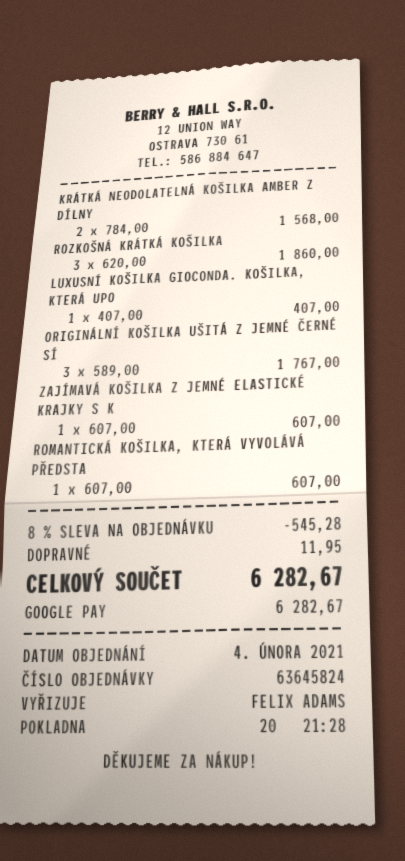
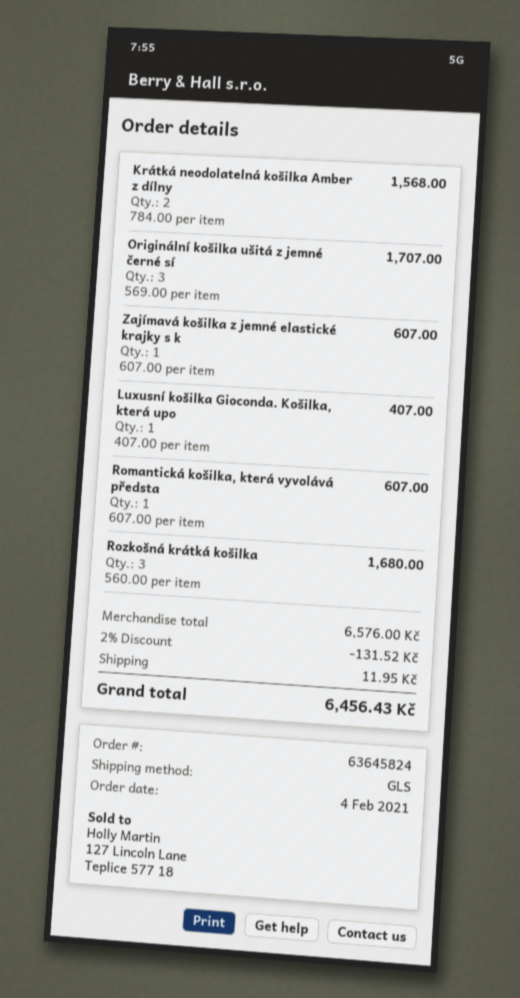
ROZKOŠNÁ KRÁTKÁ KOŠILKA: 3 x 620.00 = 1860.00 -> 3 x 560.00 = 1680.00
ORIGINÁLNÍ KOŠILKA UŠITÁ Z JEMNÉ ČERNÉ SÍ: 3 x 589.00 = 1767.00 -> 3 x 569.00 = 1707.00
discount: 8% = 545.28 -> 2% = 131.52
total: 6282.67 -> 6456.43

